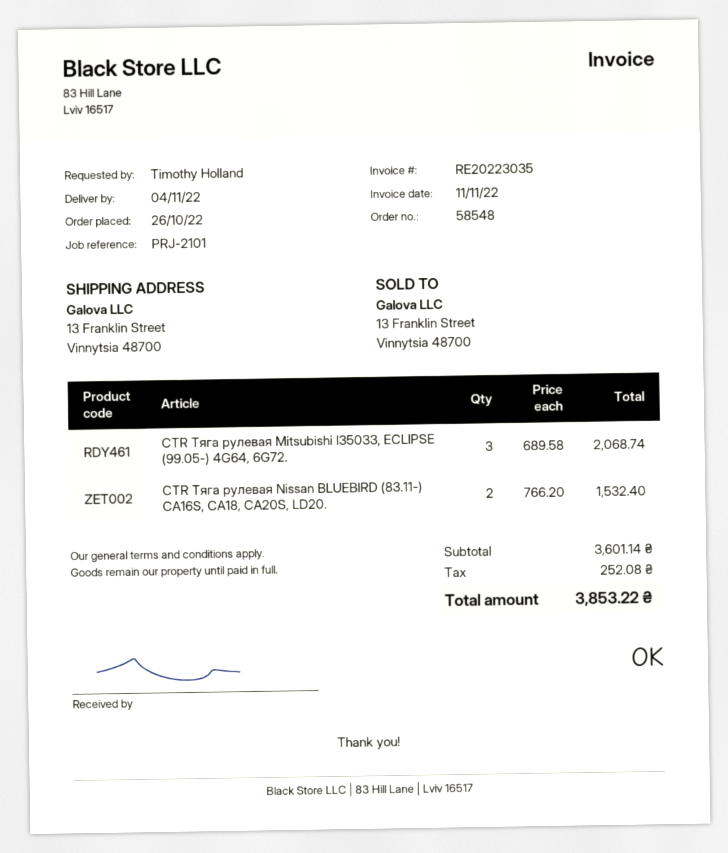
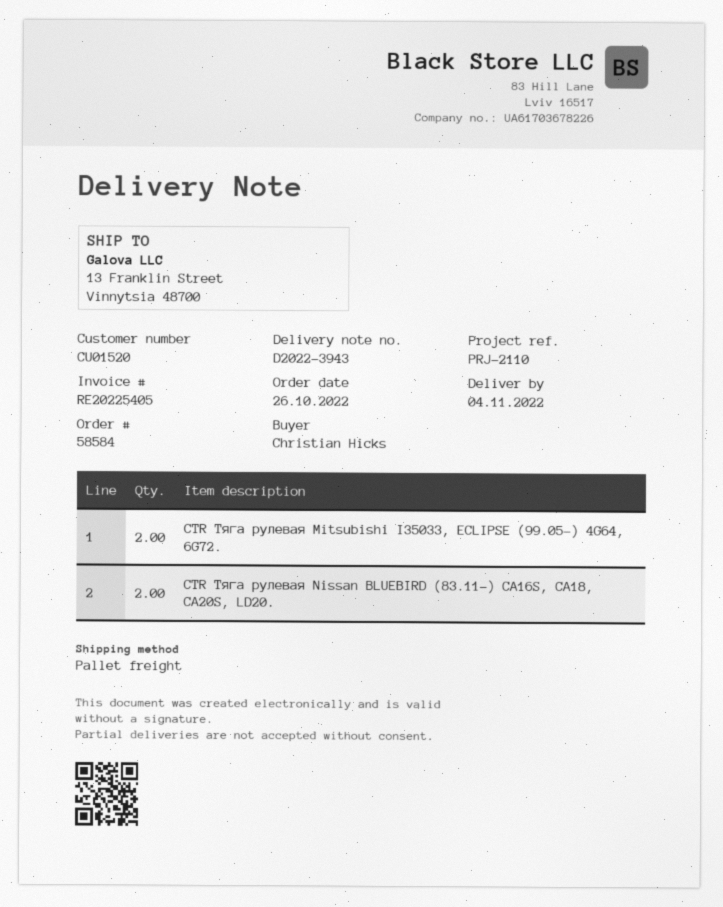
order number: 58548 -> 58584
invoice number: RE20223035 -> RE20225405
reference: PRJ-2101 -> PRJ-2110
ordered by: Timothy Holland -> Christian Hicks
CTR Тяга рулевая Mitsubishi I35033, ECLIPSE (99.05-) 4G64, 6G72.: 3 -> 2

